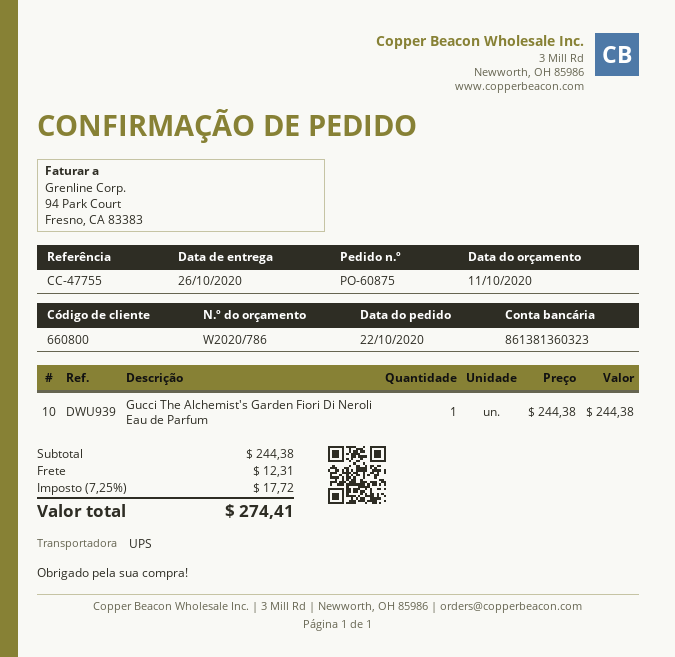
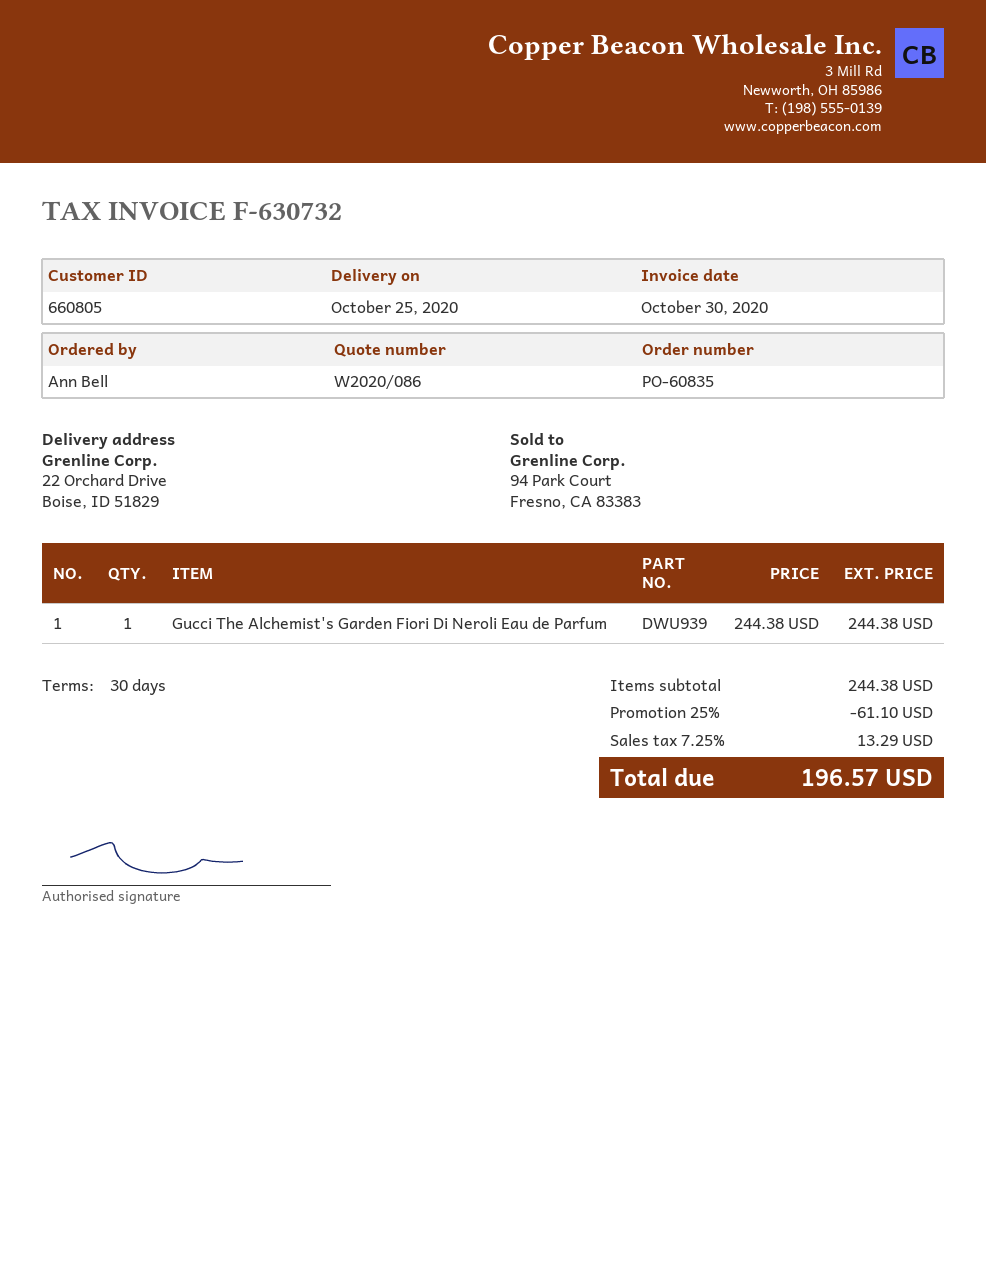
quote number: W2020/786 -> W2020/086
order number: PO-60875 -> PO-60835
delivery date: 2020-10-26 -> 2020-10-25
customer number: 660800 -> 660805
discount: none -> 25% = 61.10
shipping: 12.31 -> none
tax: 7.25% = 17.72 -> 7.25% = 13.29
total: 274.41 -> 196.57

